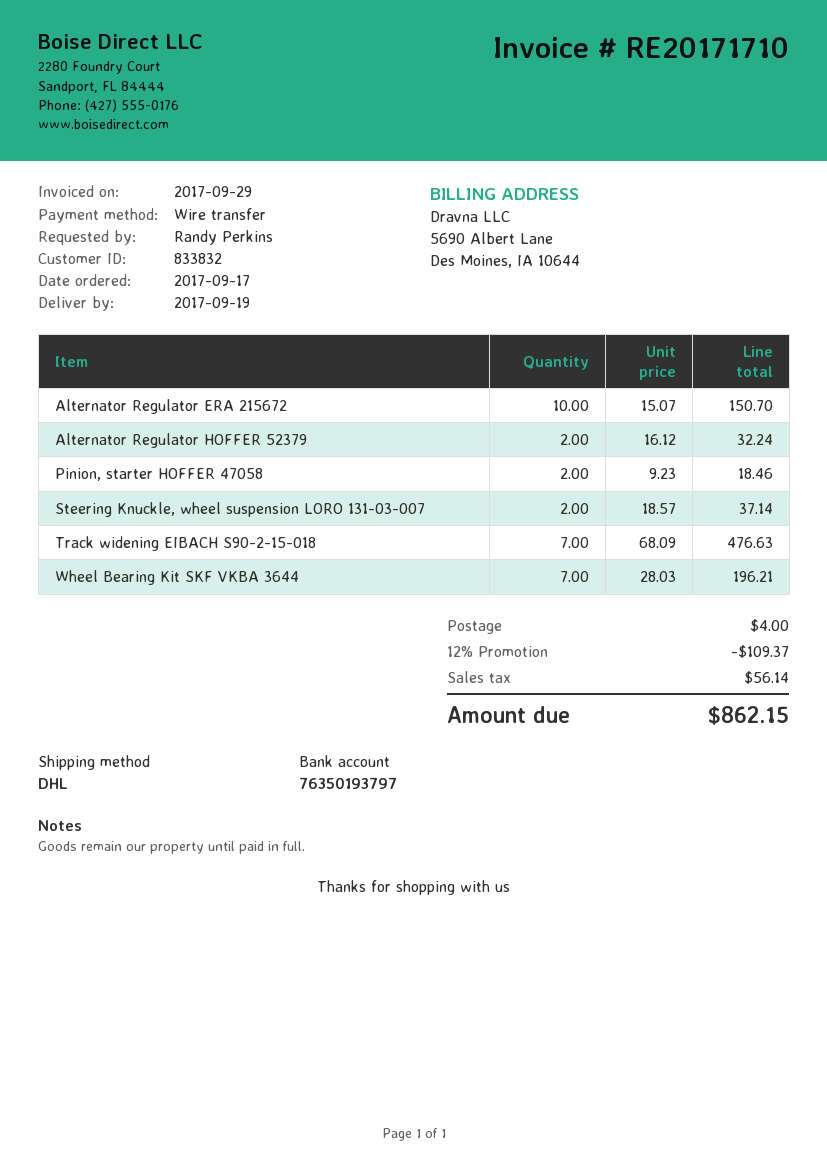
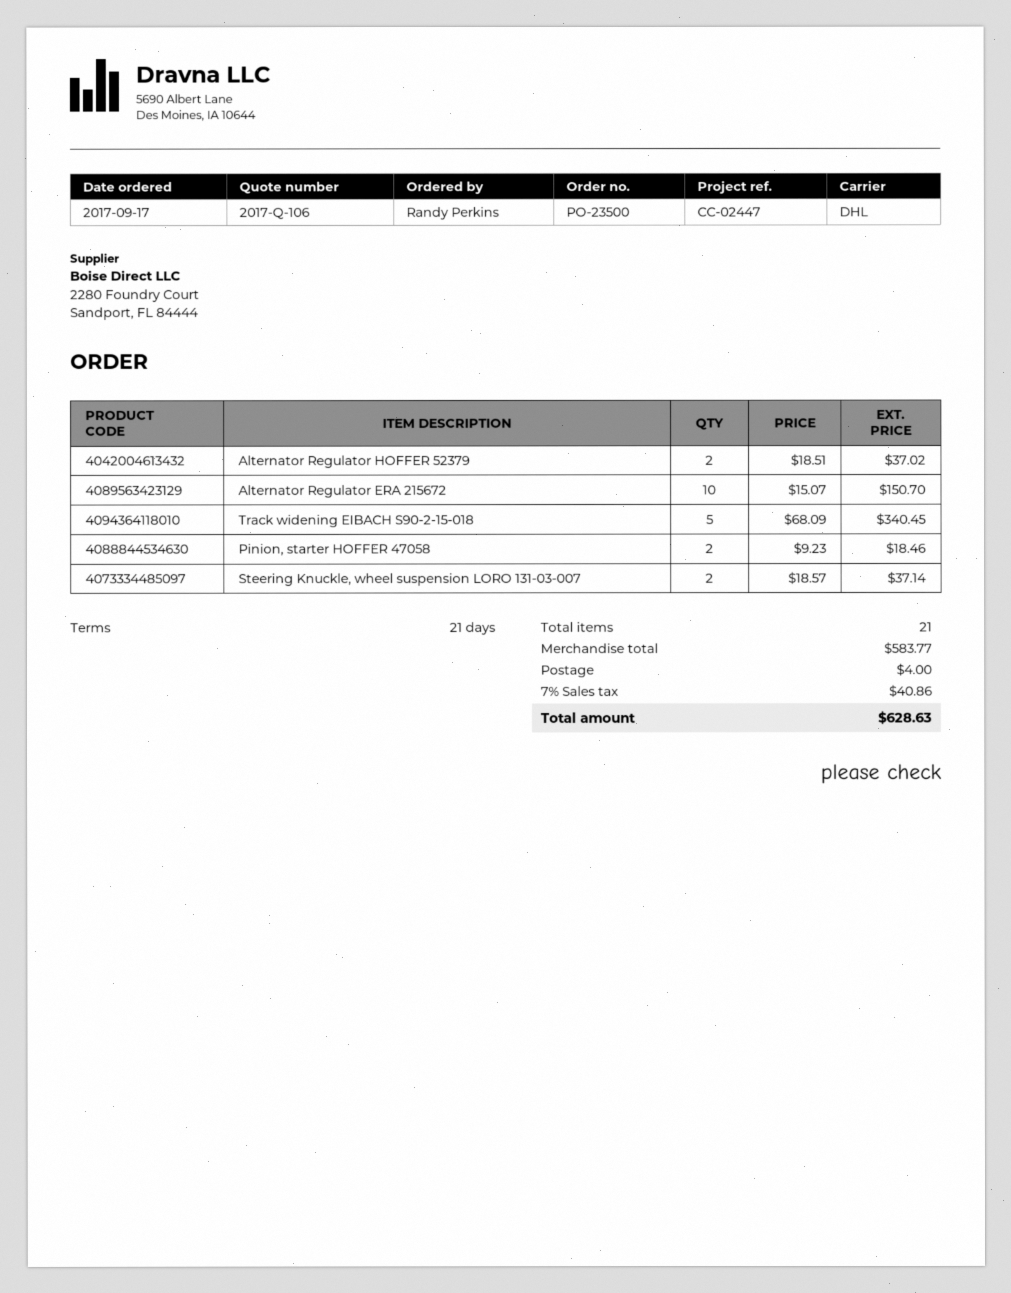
Alternator Regulator HOFFER 52379: 2 x 16.12 = 32.24 -> 2 x 18.51 = 37.02
Track widening EIBACH S90-2-15-018: 7 x 68.09 = 476.63 -> 5 x 68.09 = 340.45
Wheel Bearing Kit SKF VKBA 3644: 7 x 28.03 = 196.21 -> none
discount: 12% = 109.37 -> none
tax: 56.14 -> 40.86
total: 862.15 -> 628.63

